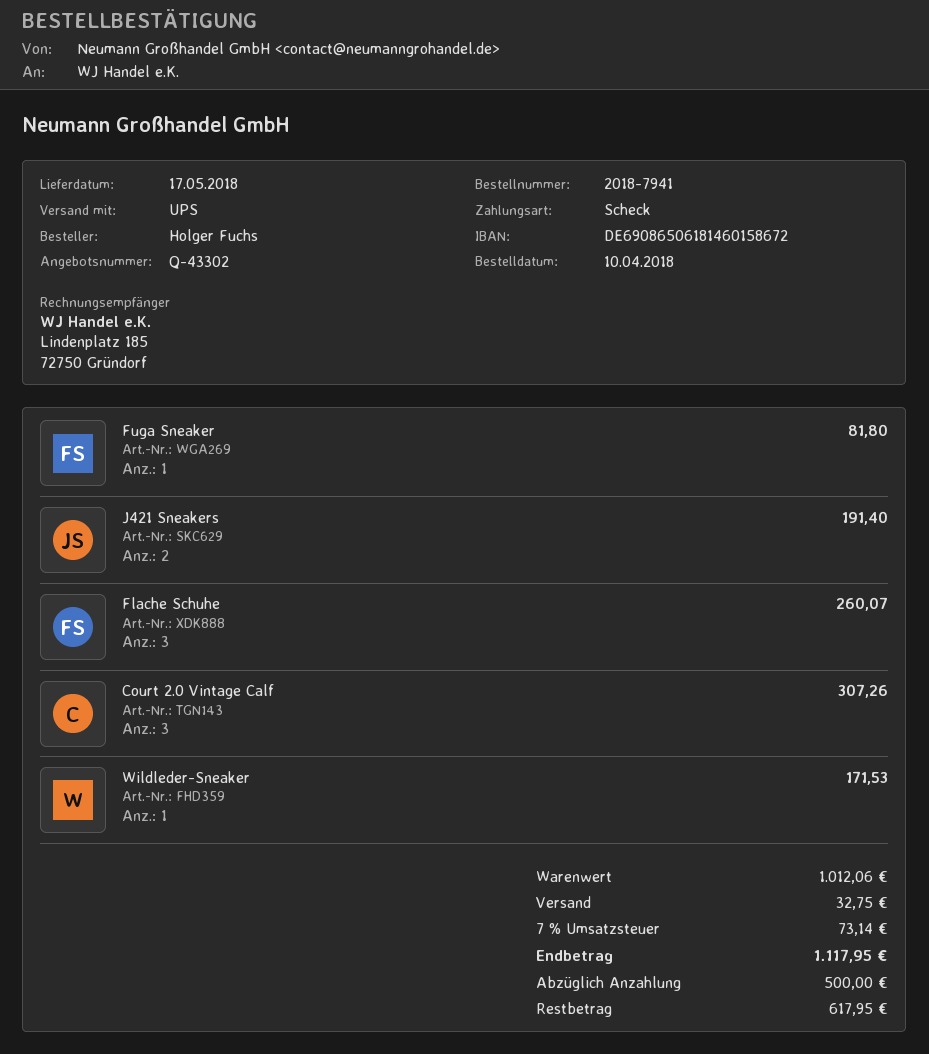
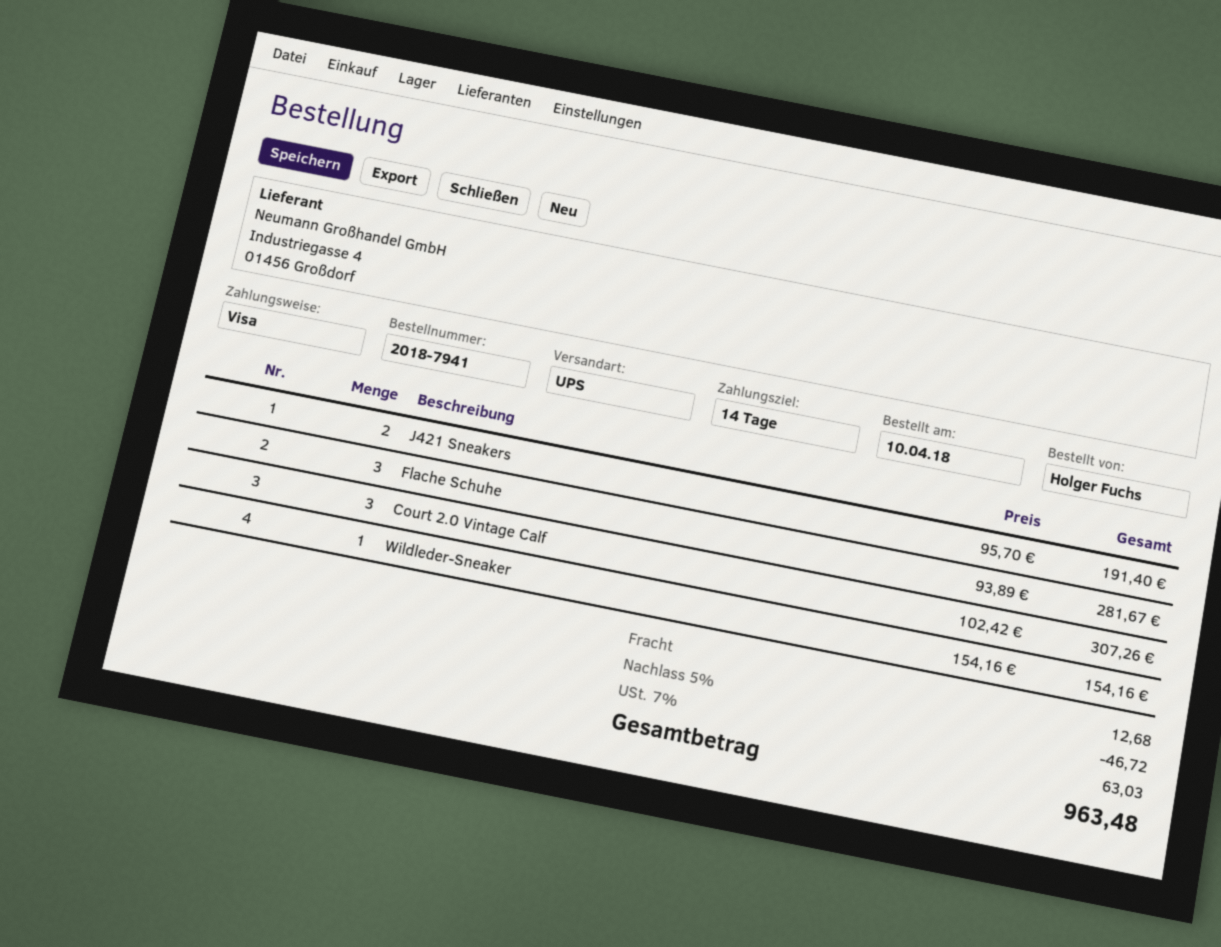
payment method: cheque -> Visa
Fuga Sneaker: 1 for 81.80 -> none
Flache Schuhe: 3 for 260.07 -> 3 for 281.67
Wildleder-Sneaker: 1 for 171.53 -> 1 for 154.16
discount: none -> 5% = 46.72
shipping: 32.75 -> 12.68
tax: 7% = 73.14 -> 7% = 63.03
total: 1117.95 -> 963.48

